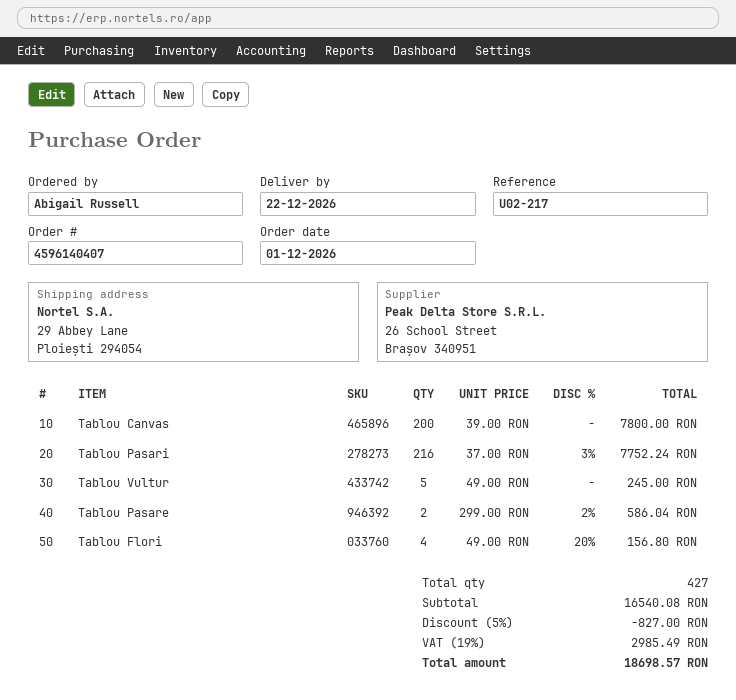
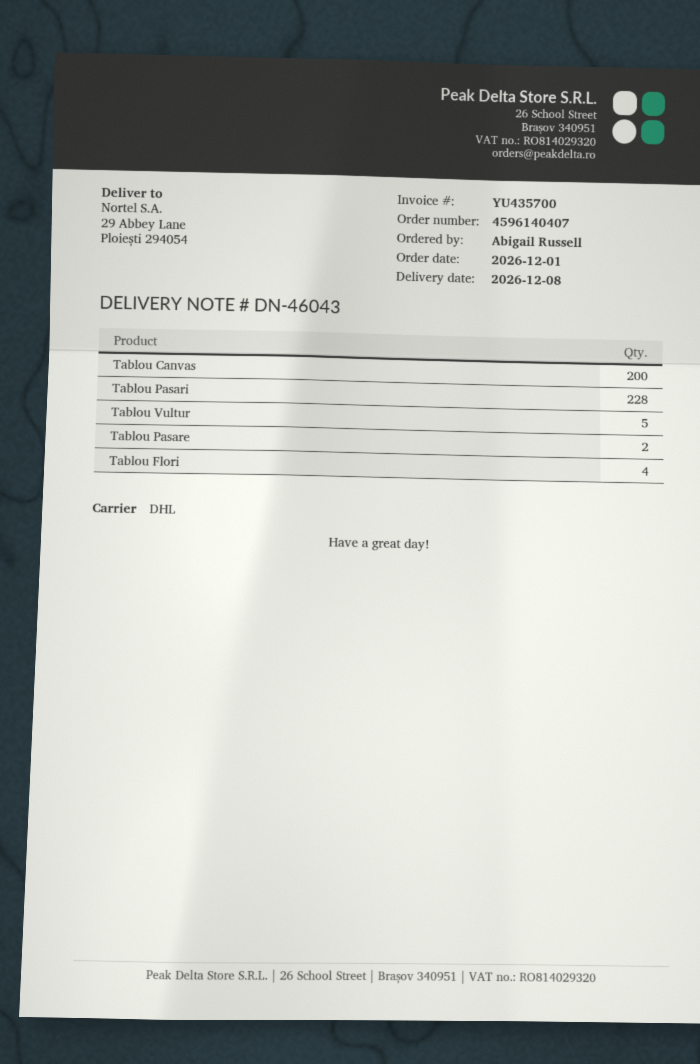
delivery date: 2026-12-22 -> 2026-12-08
Tablou Pasari: 216 -> 228

